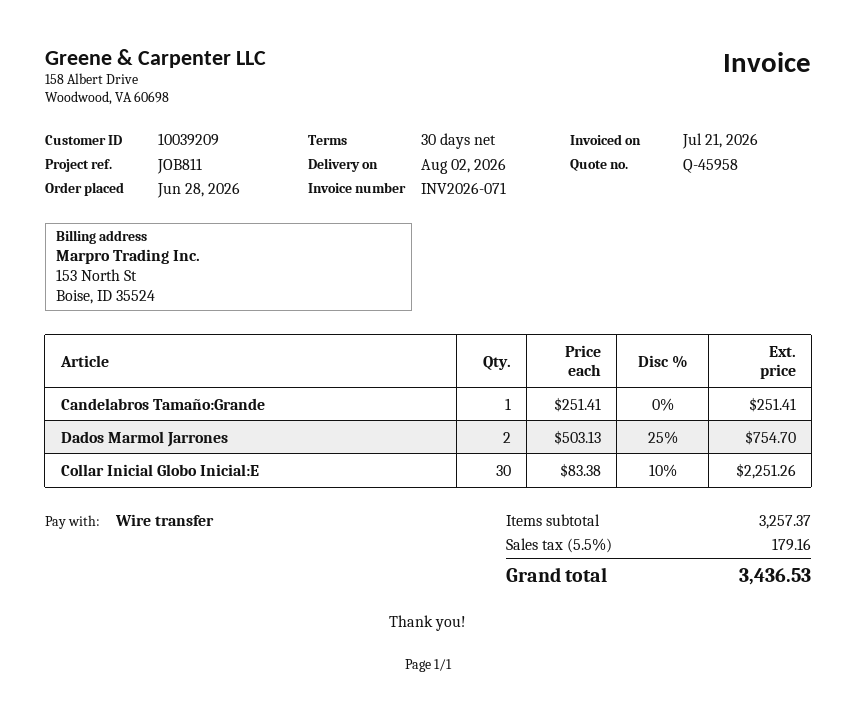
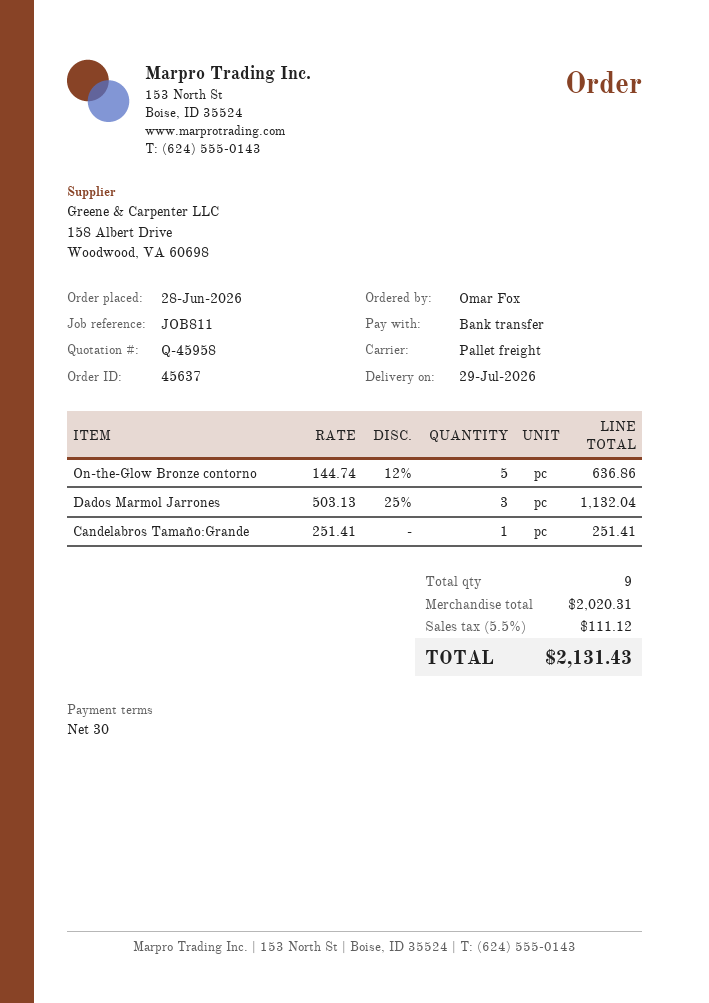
delivery date: 2026-08-02 -> 2026-07-29
Dados Marmol Jarrones: 2 x 503.13 - 25% = 754.70 -> 3 x 503.13 - 25% = 1132.04
Collar Inicial Globo Inicial:E: 30 x 83.38 - 10% = 2251.26 -> none
On-the-Glow Bronze contorno: none -> 5 x 144.74 - 12% = 636.86
subtotal: 3257.37 -> 2020.31
tax: 5.5% = 179.16 -> 5.5% = 111.12
total: 3436.53 -> 2131.43

